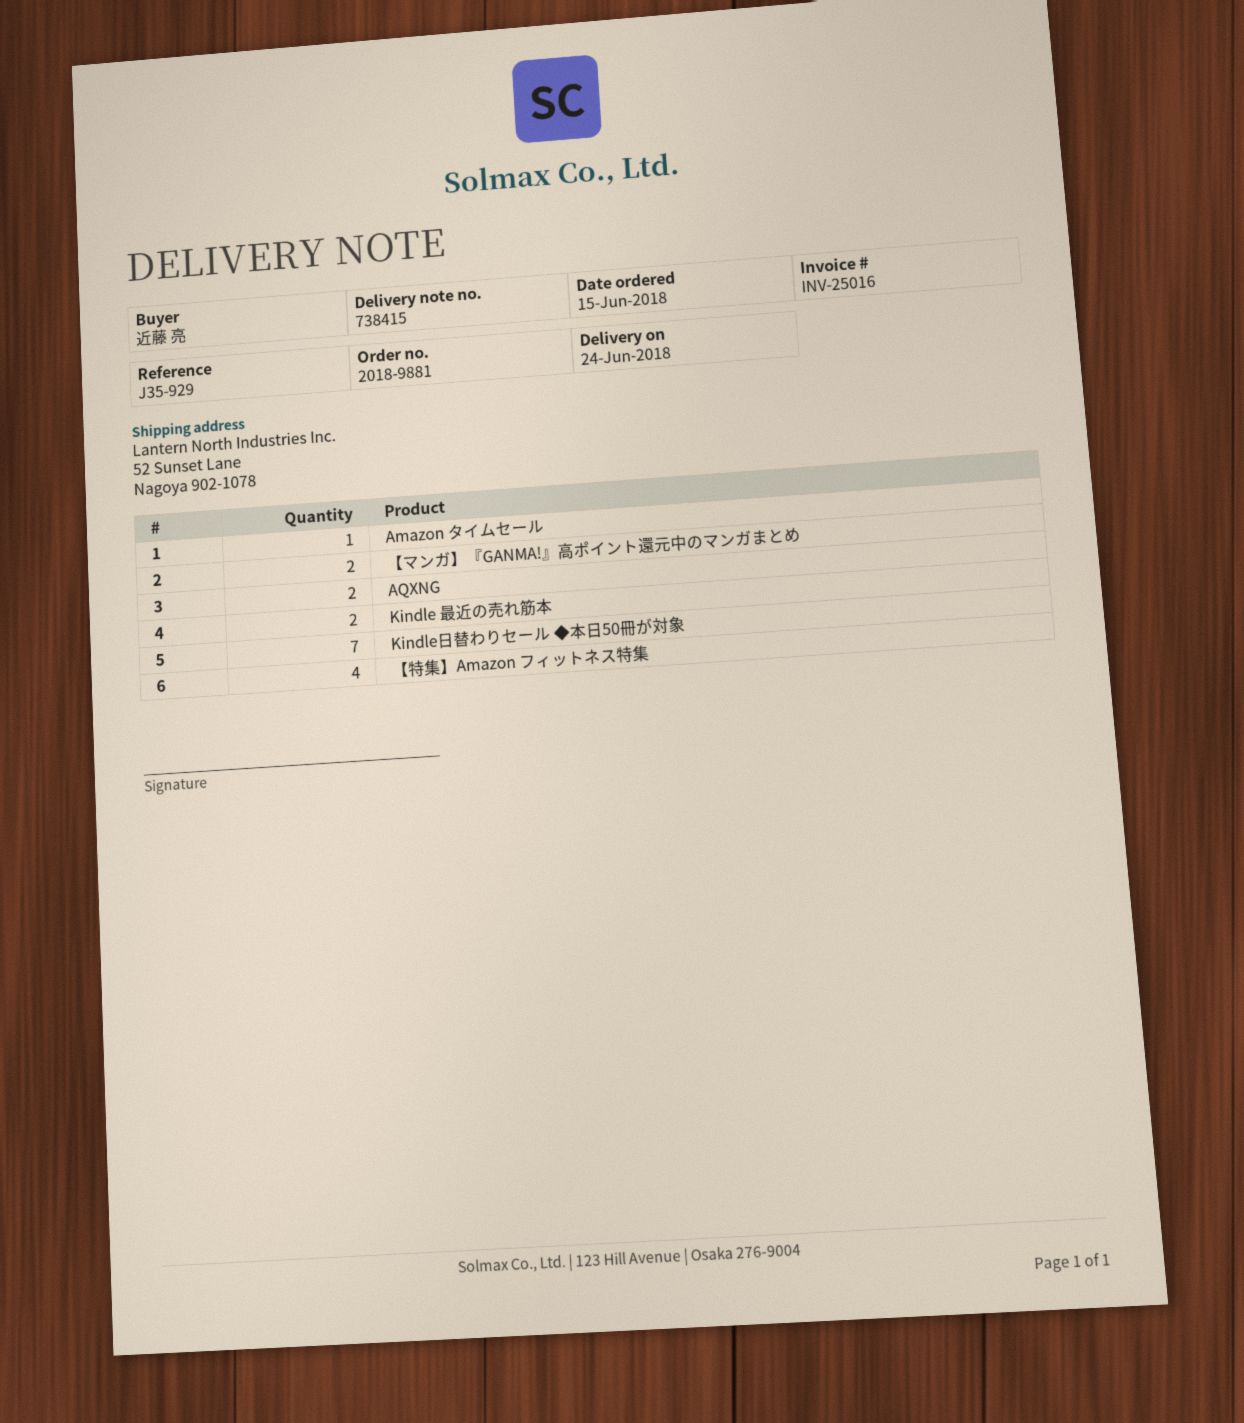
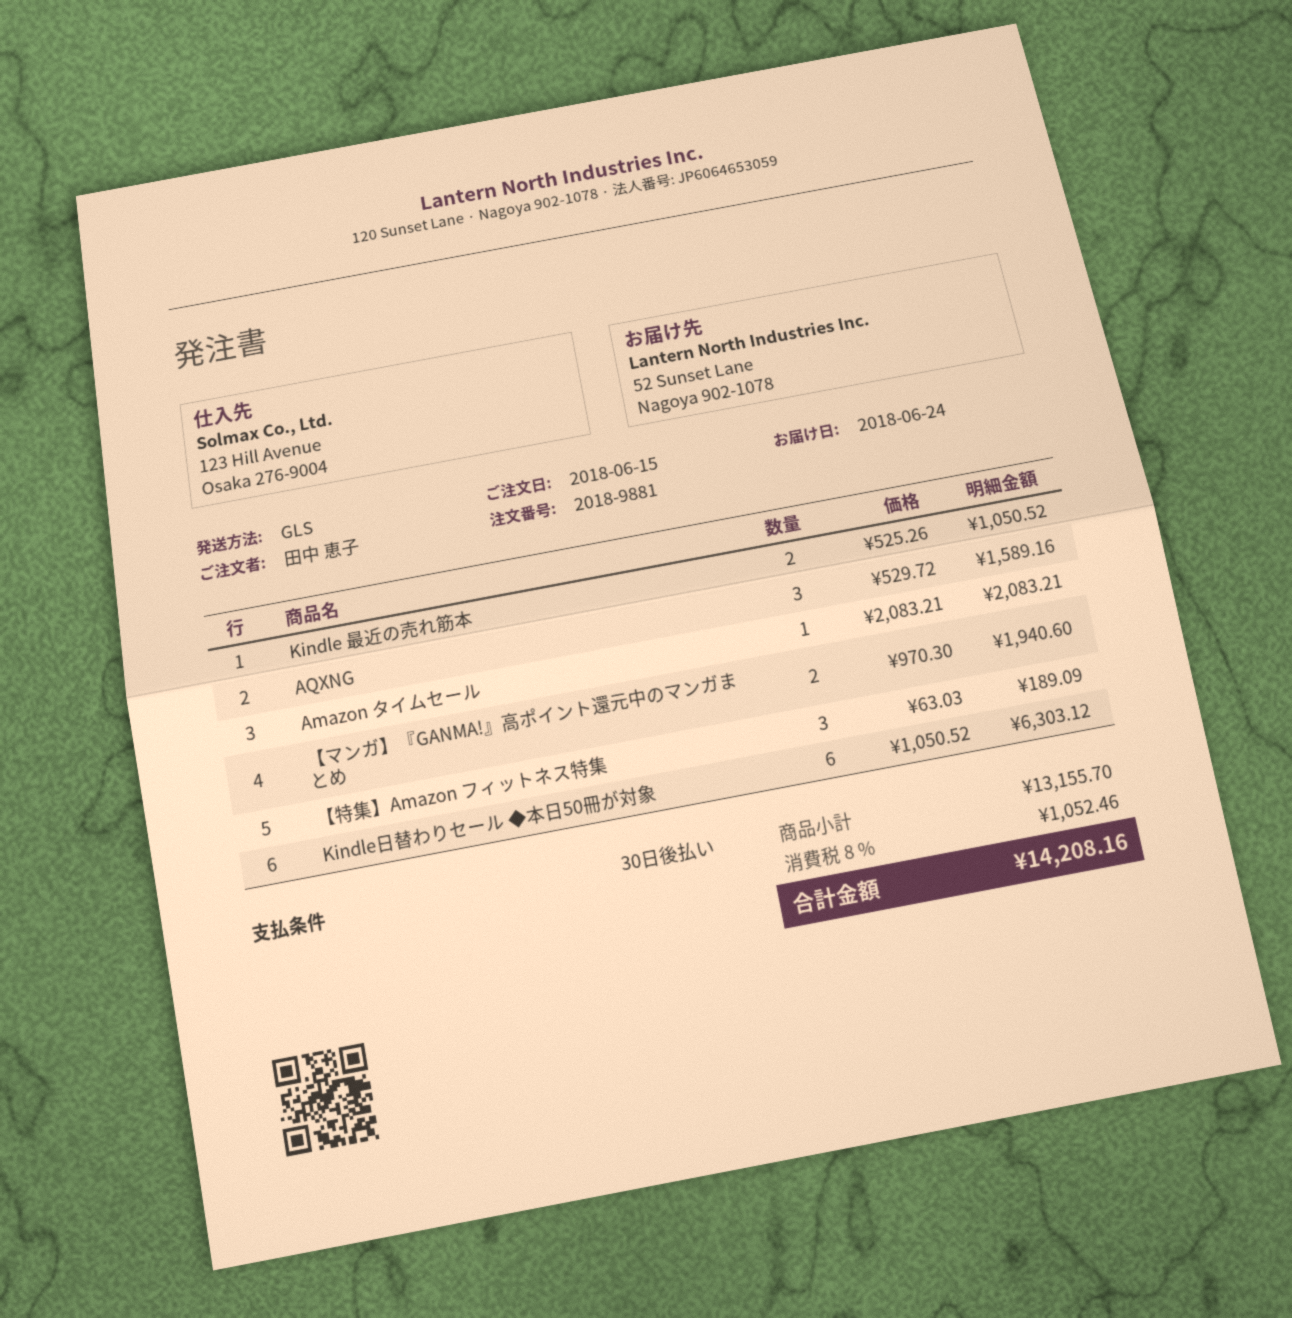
ordered by: 近藤 亮 -> 田中 恵子
AQXNG: 2 -> 3
Kindle日替わりセール ◆本日50冊が対象: 7 -> 6
【特集】Amazon フィットネス特集: 4 -> 3

